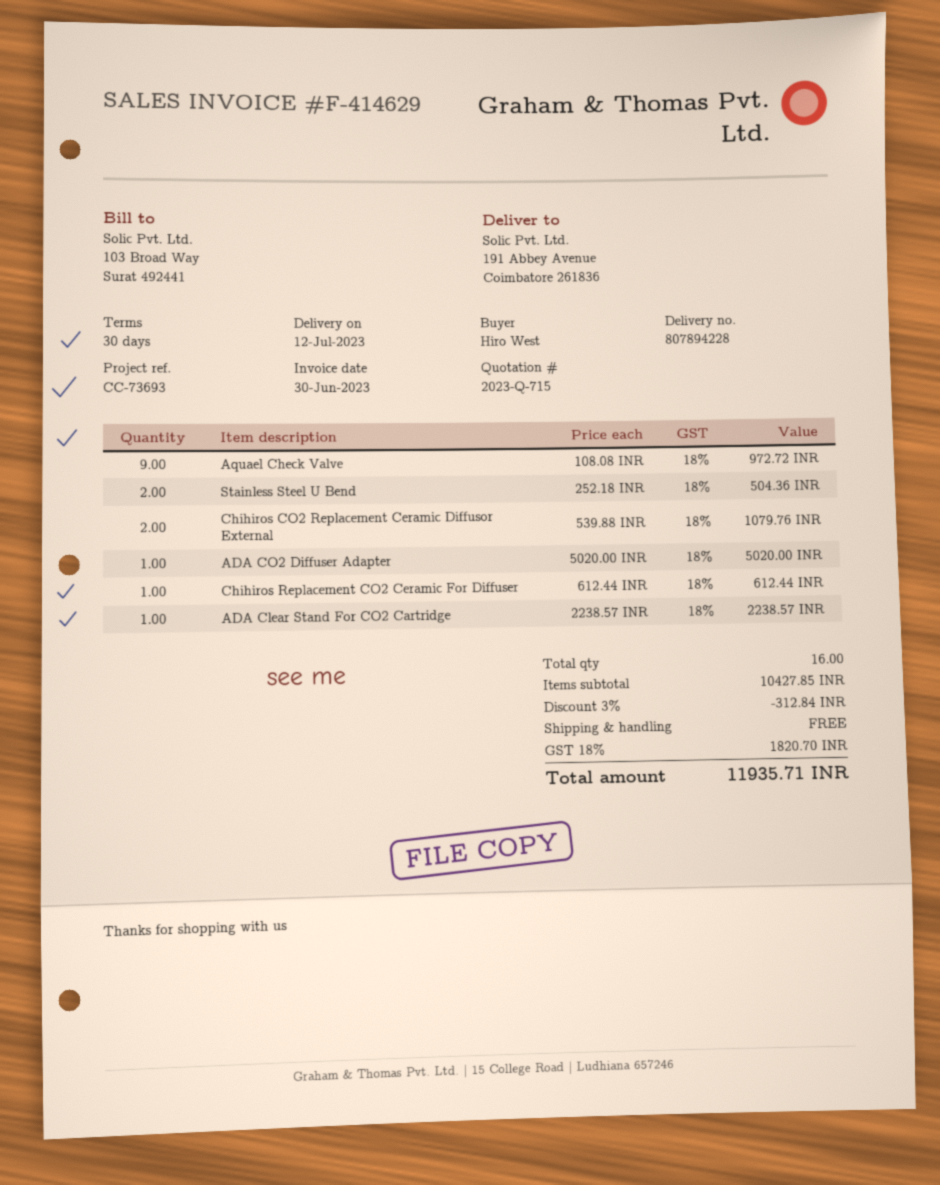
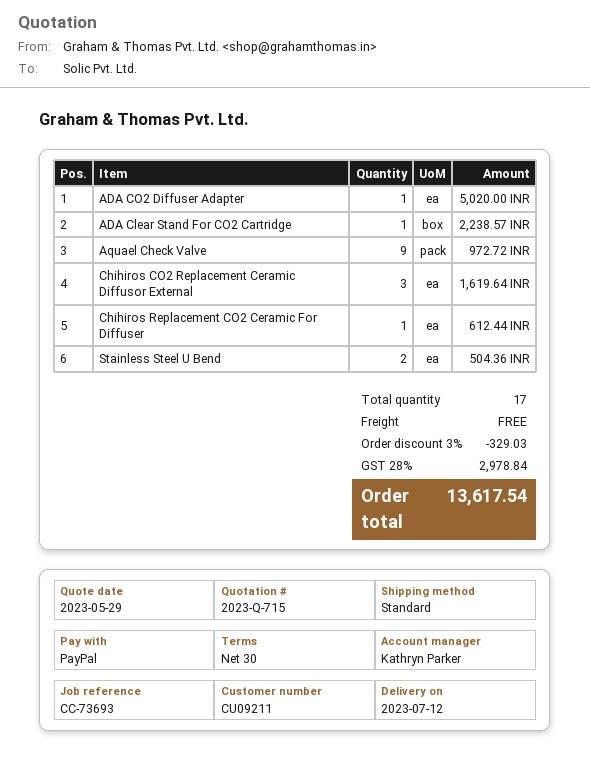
Chihiros CO2 Replacement Ceramic Diffusor External: 2 for 1079.76 -> 3 for 1619.64
total quantity: 16 -> 17
discount: 3% = 312.84 -> 3% = 329.03
tax: 18% = 1820.70 -> 28% = 2978.84
total: 11935.71 -> 13617.54

